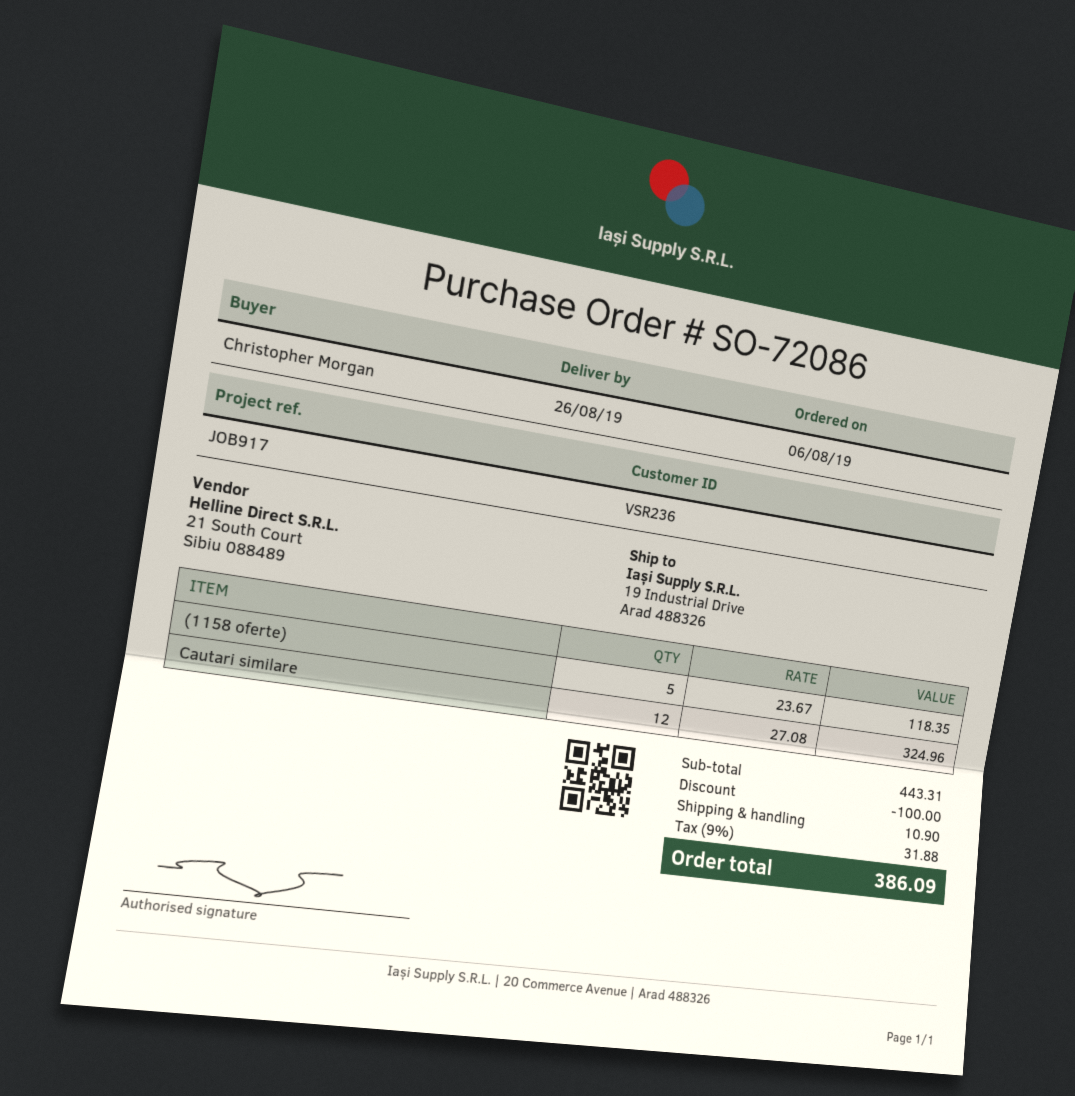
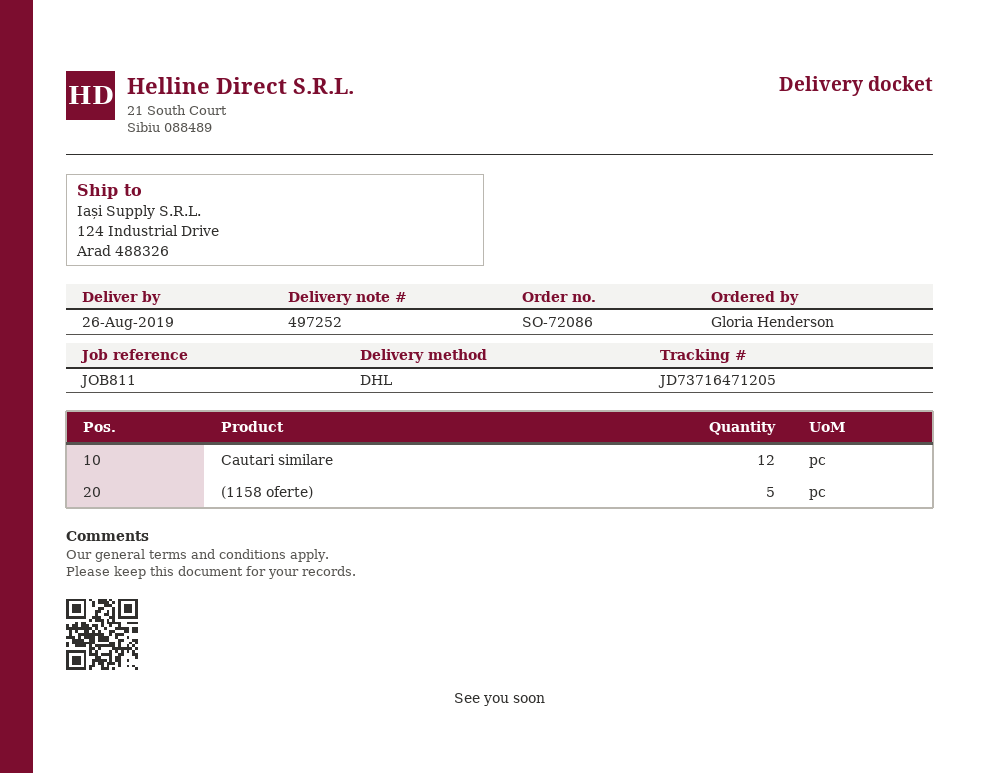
reference: JOB917 -> JOB811
ordered by: Christopher Morgan -> Gloria Henderson
ship to: 19 Industrial Drive, Arad 488326 -> 124 Industrial Drive, Arad 488326

